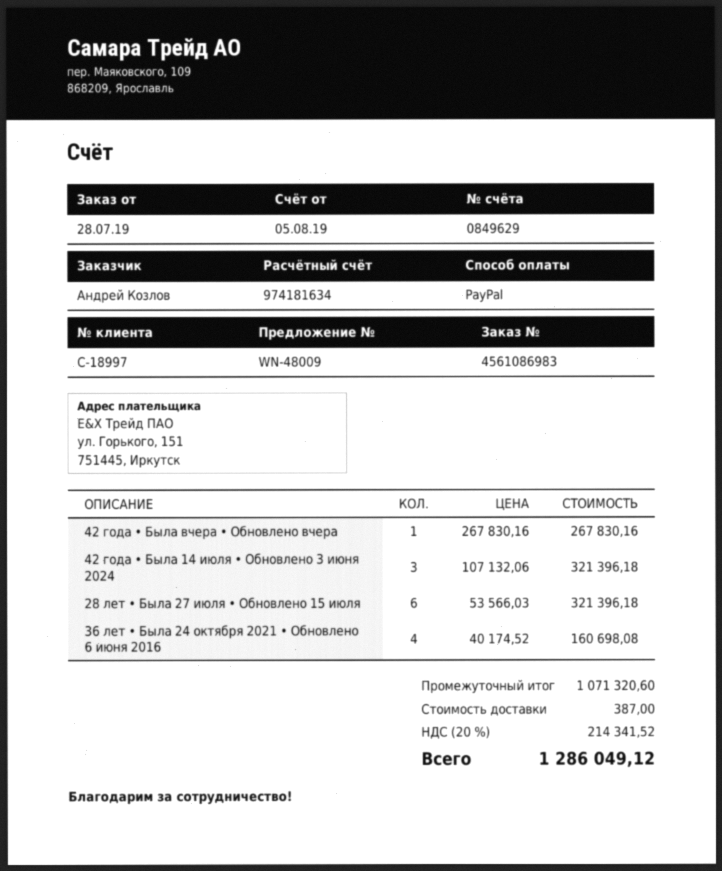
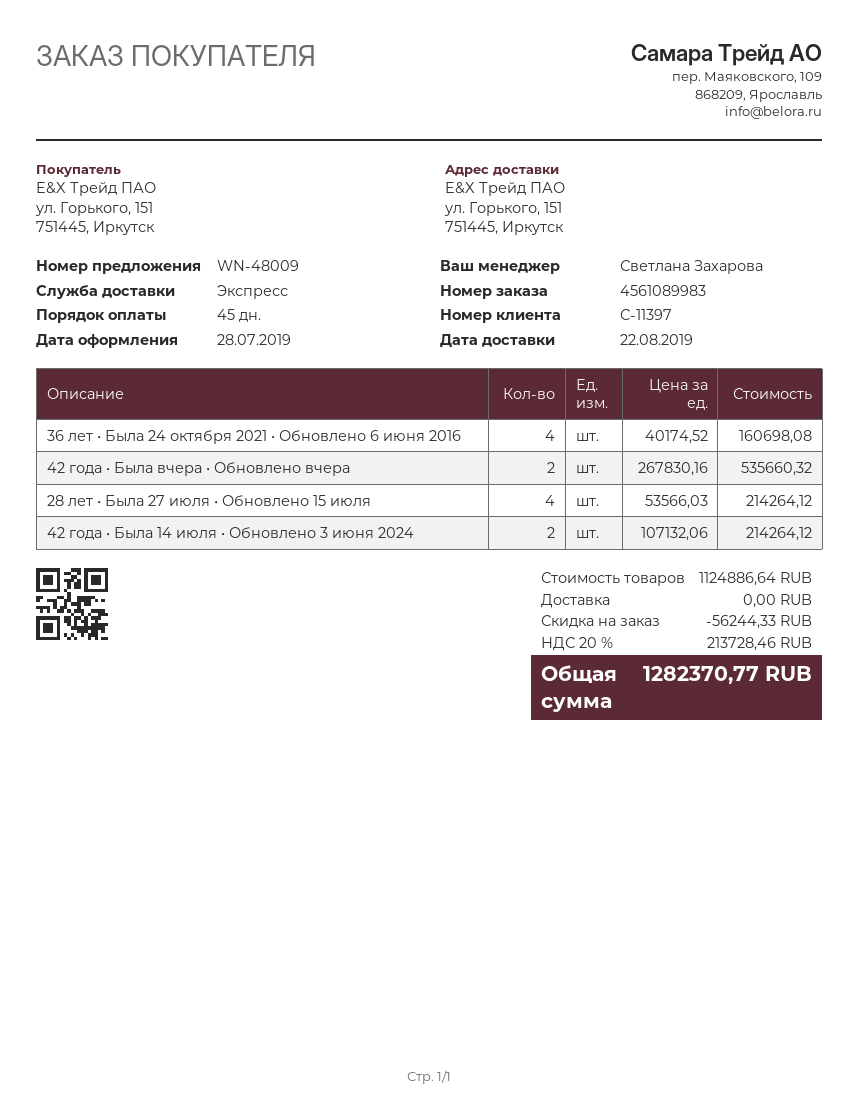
order number: 4561086983 -> 4561089983
customer number: C-18997 -> C-11397
42 года • Была вчера • Обновлено вчера: 1 x 267830.16 = 267830.16 -> 2 x 267830.16 = 535660.32
42 года • Была 14 июля • Обновлено 3 июня 2024: 3 x 107132.06 = 321396.18 -> 2 x 107132.06 = 214264.12
28 лет • Была 27 июля • Обновлено 15 июля: 6 x 53566.03 = 321396.18 -> 4 x 53566.03 = 214264.12
subtotal: 1071320.60 -> 1124886.64
discount: none -> 56244.33
shipping: 387.00 -> 0.00
tax: 20% = 214341.52 -> 20% = 213728.46
total: 1286049.12 -> 1282370.77

